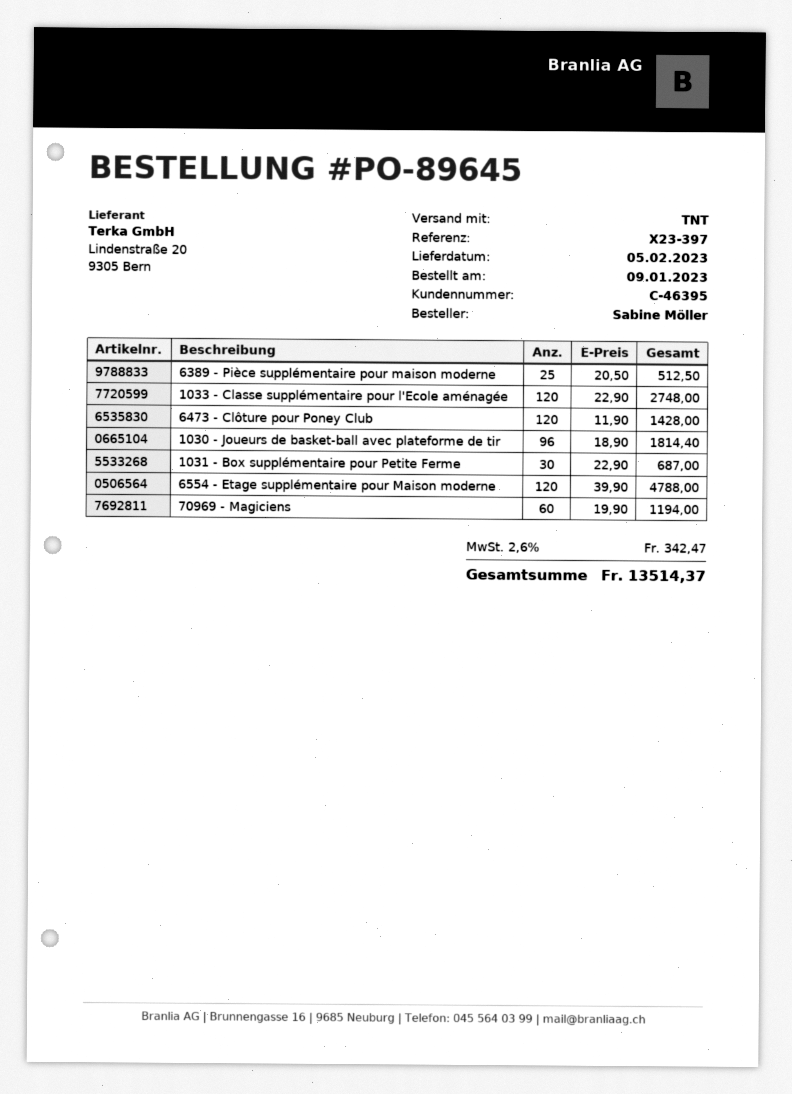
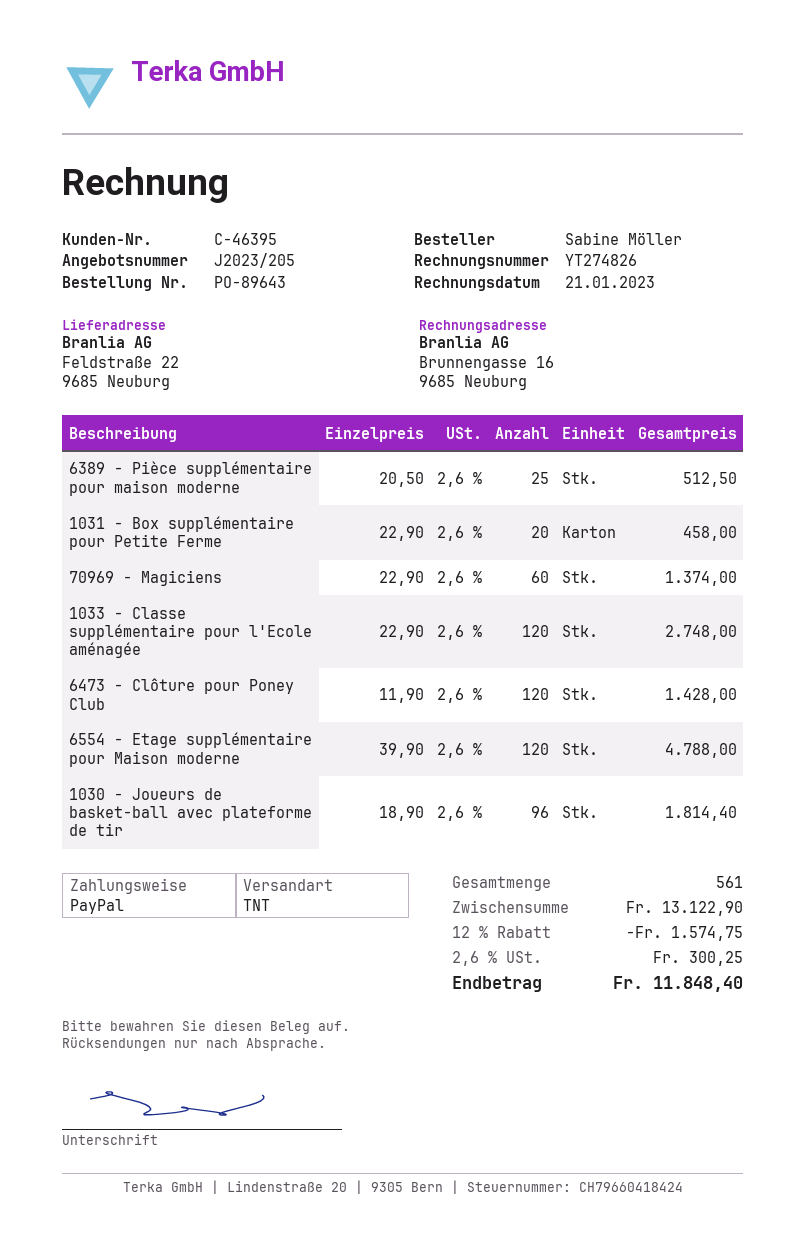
order number: PO-89645 -> PO-89643
1031 - Box supplémentaire pour Petite Ferme: 30 x 22.90 = 687.00 -> 20 x 22.90 = 458.00
70969 - Magiciens: 60 x 19.90 = 1194.00 -> 60 x 22.90 = 1374.00
discount: none -> 12% = 1574.75
tax: 2.6% = 342.47 -> 2.6% = 300.25
total: 13514.37 -> 11848.40

